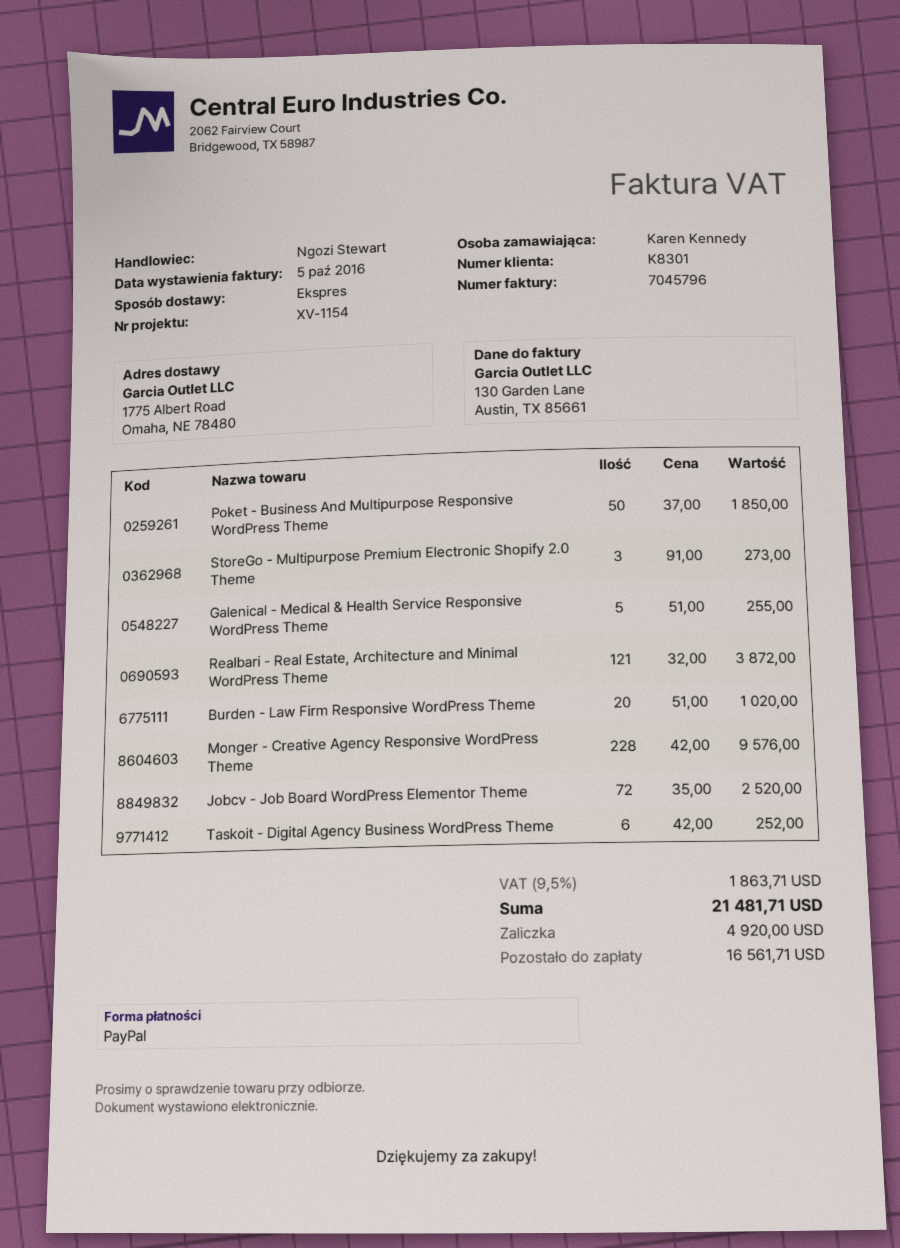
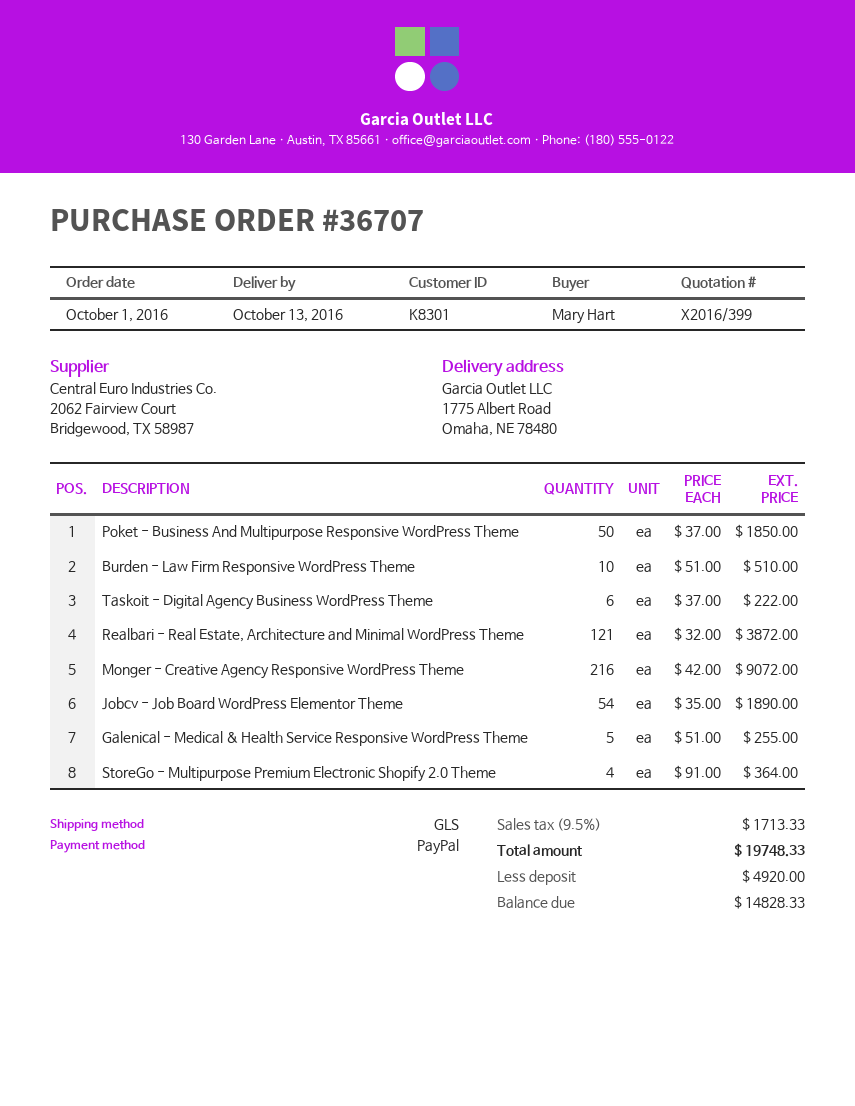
ordered by: Karen Kennedy -> Mary Hart
shipping method: express -> GLS
StoreGo - Multipurpose Premium Electronic Shopify 2.0 Theme: 3 x 91.00 = 273.00 -> 4 x 91.00 = 364.00
Burden - Law Firm Responsive WordPress Theme: 20 x 51.00 = 1020.00 -> 10 x 51.00 = 510.00
Monger - Creative Agency Responsive WordPress Theme: 228 x 42.00 = 9576.00 -> 216 x 42.00 = 9072.00
Jobcv - Job Board WordPress Elementor Theme: 72 x 35.00 = 2520.00 -> 54 x 35.00 = 1890.00
Taskoit - Digital Agency Business WordPress Theme: 6 x 42.00 = 252.00 -> 6 x 37.00 = 222.00
tax: 9.5% = 1863.71 -> 9.5% = 1713.33
total: 21481.71 -> 19748.33
balance: 16561.71 -> 14828.33

